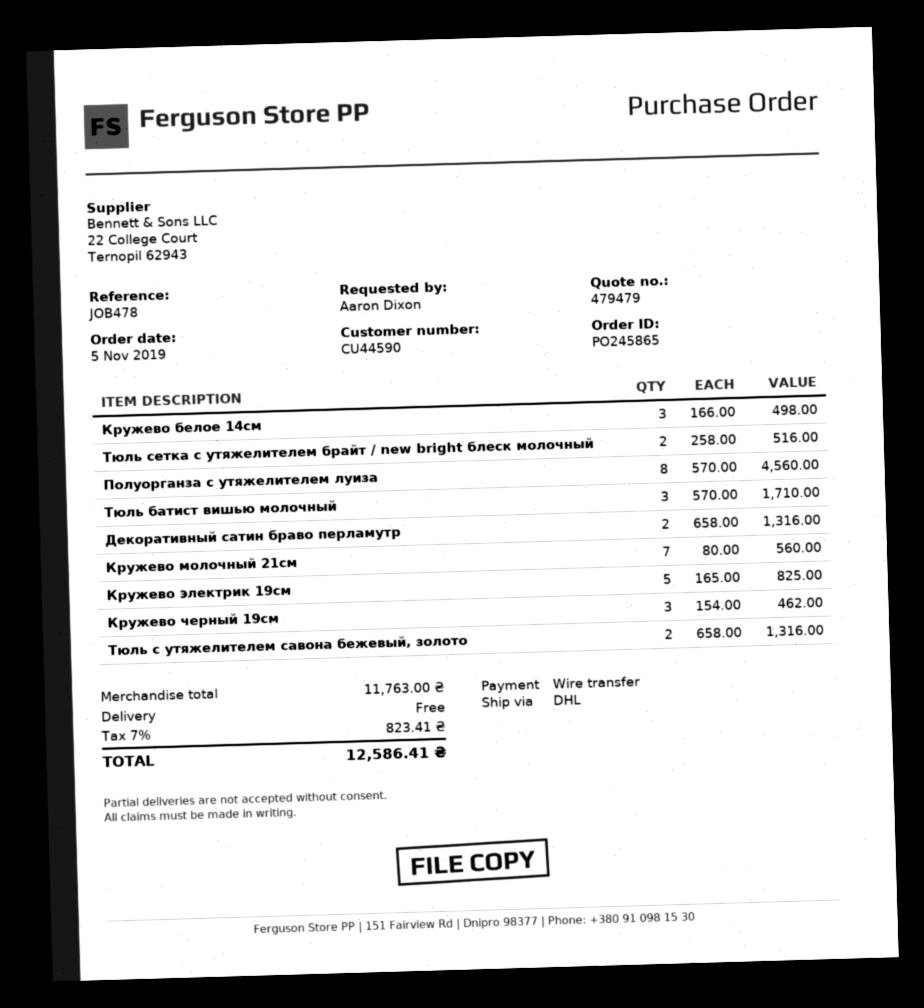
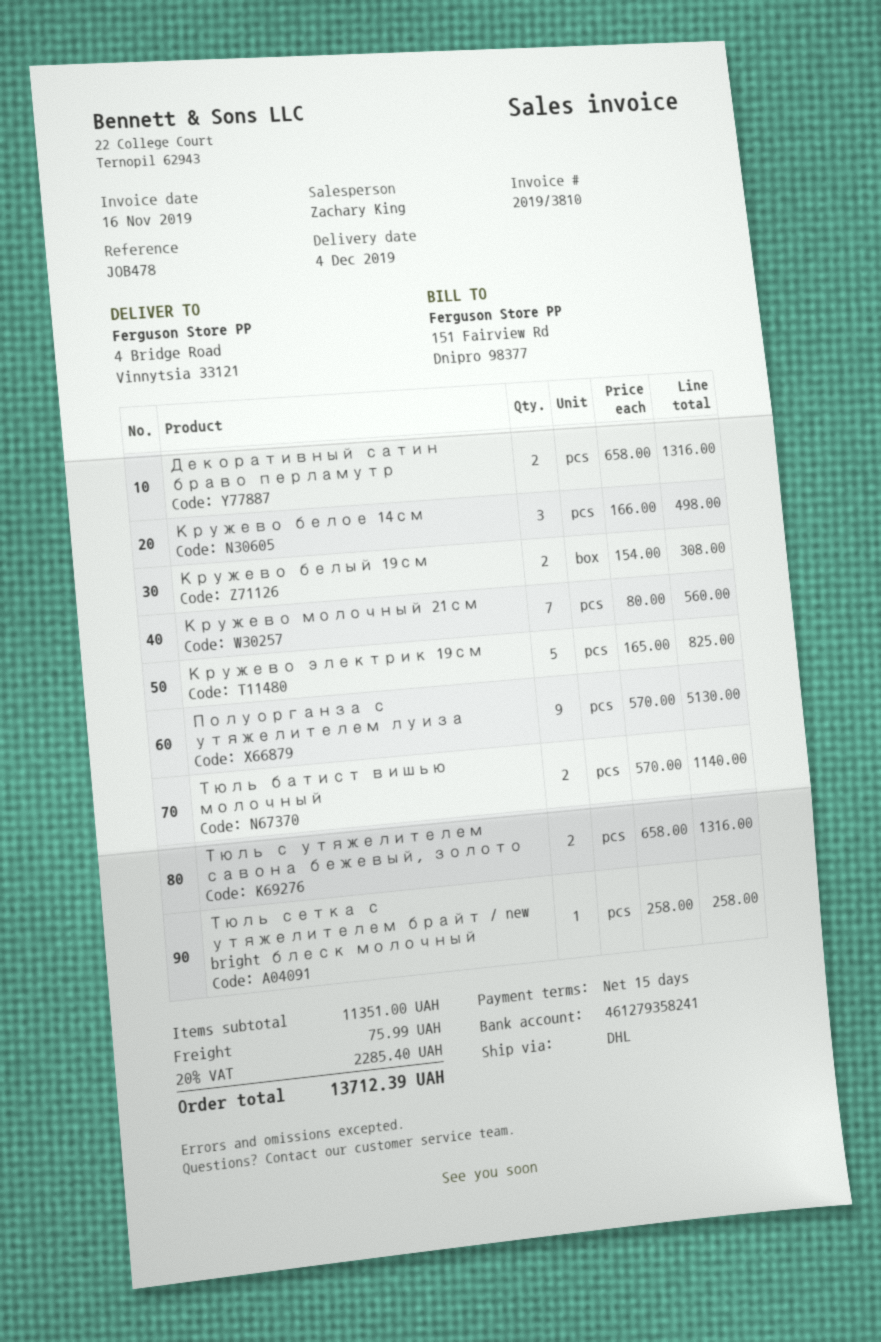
Тюль сетка с утяжелителем брайт / new bright блеск молочный: 2 x 258.00 = 516.00 -> 1 x 258.00 = 258.00
Полуорганза с утяжелителем луиза: 8 x 570.00 = 4560.00 -> 9 x 570.00 = 5130.00
Тюль батист вишью молочный: 3 x 570.00 = 1710.00 -> 2 x 570.00 = 1140.00
Кружево черный 19см: 3 x 154.00 = 462.00 -> none
Кружево белый 19см: none -> 2 x 154.00 = 308.00
subtotal: 11763.00 -> 11351.00
shipping: 0.00 -> 75.99
tax: 7% = 823.41 -> 20% = 2285.40
total: 12586.41 -> 13712.39

